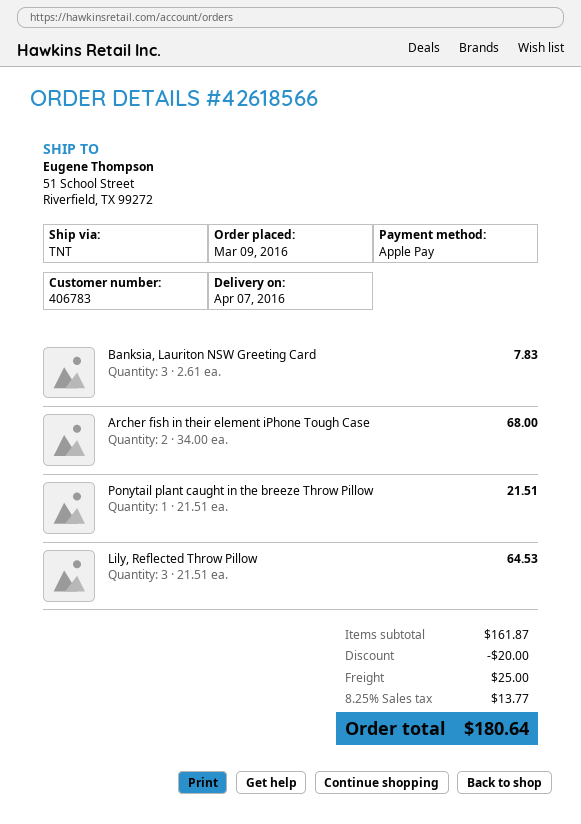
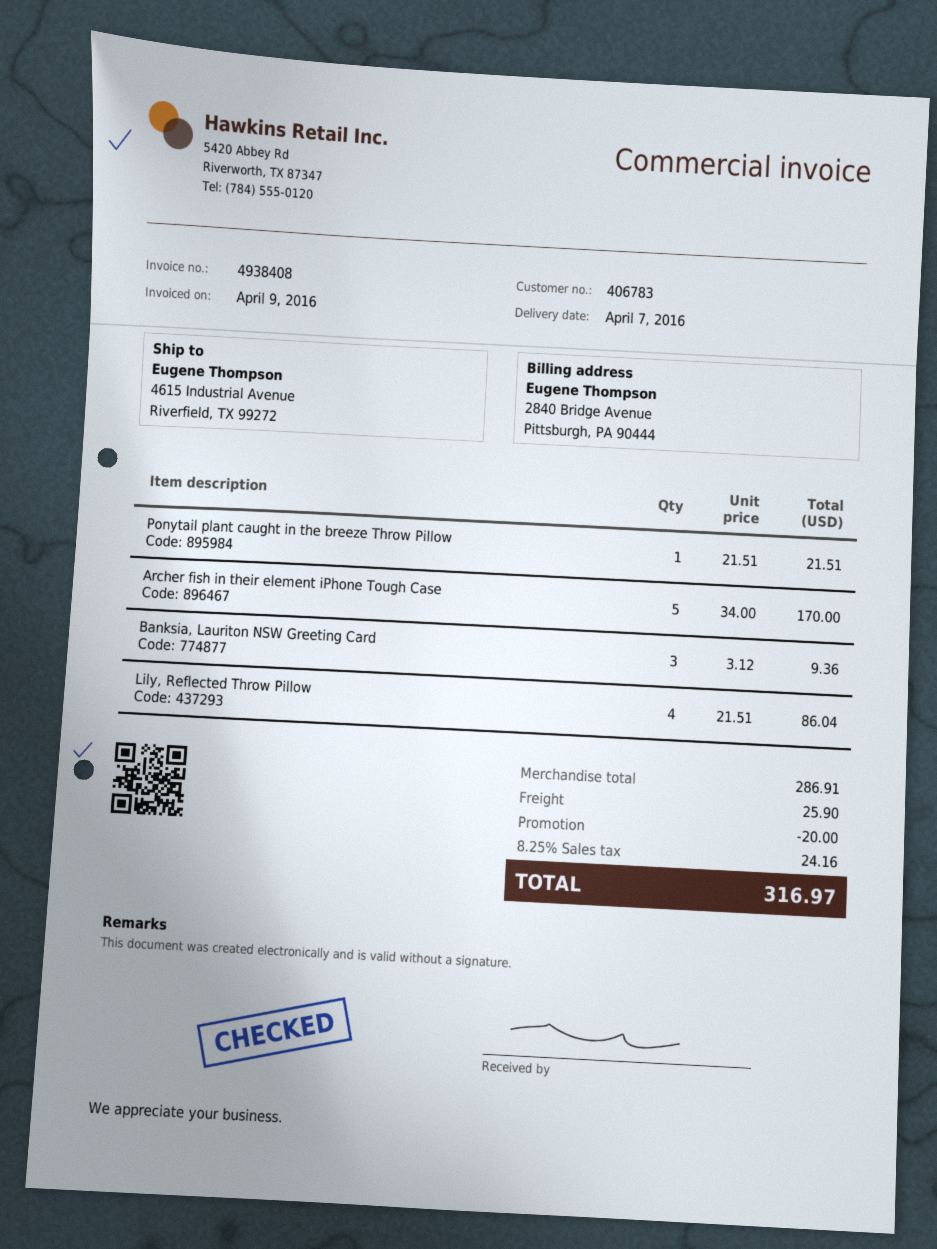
ship to: 51 School Street, Riverfield, TX 99272 -> 4615 Industrial Avenue, Riverfield, TX 99272
Banksia, Lauriton NSW Greeting Card: 3 x 2.61 = 7.83 -> 3 x 3.12 = 9.36
Archer fish in their element iPhone Tough Case: 2 x 34.00 = 68.00 -> 5 x 34.00 = 170.00
Lily, Reflected Throw Pillow: 3 x 21.51 = 64.53 -> 4 x 21.51 = 86.04
subtotal: 161.87 -> 286.91
shipping: 25.00 -> 25.90
tax: 8.25% = 13.77 -> 8.25% = 24.16
total: 180.64 -> 316.97

